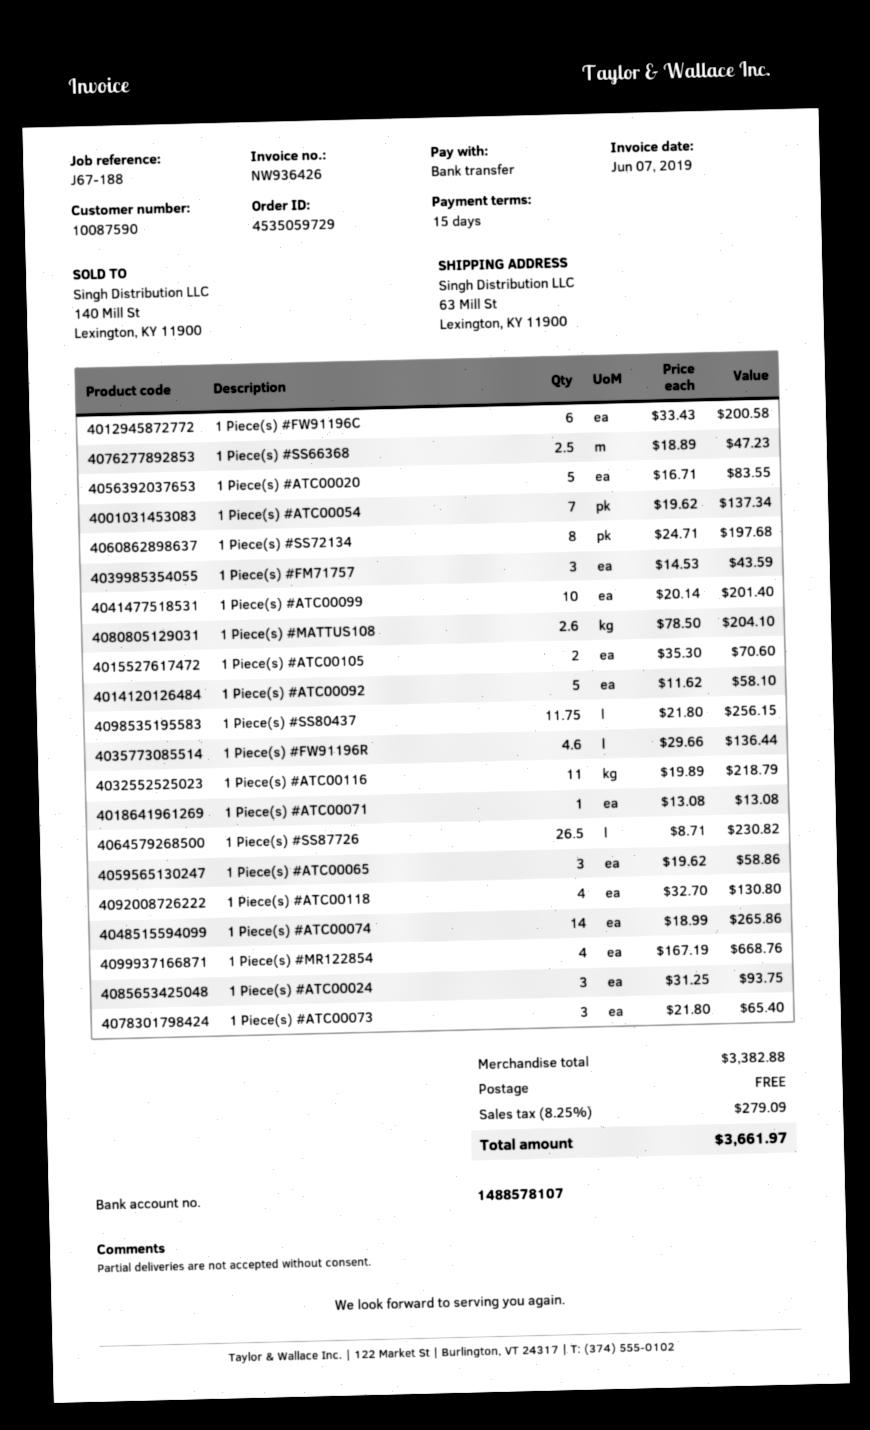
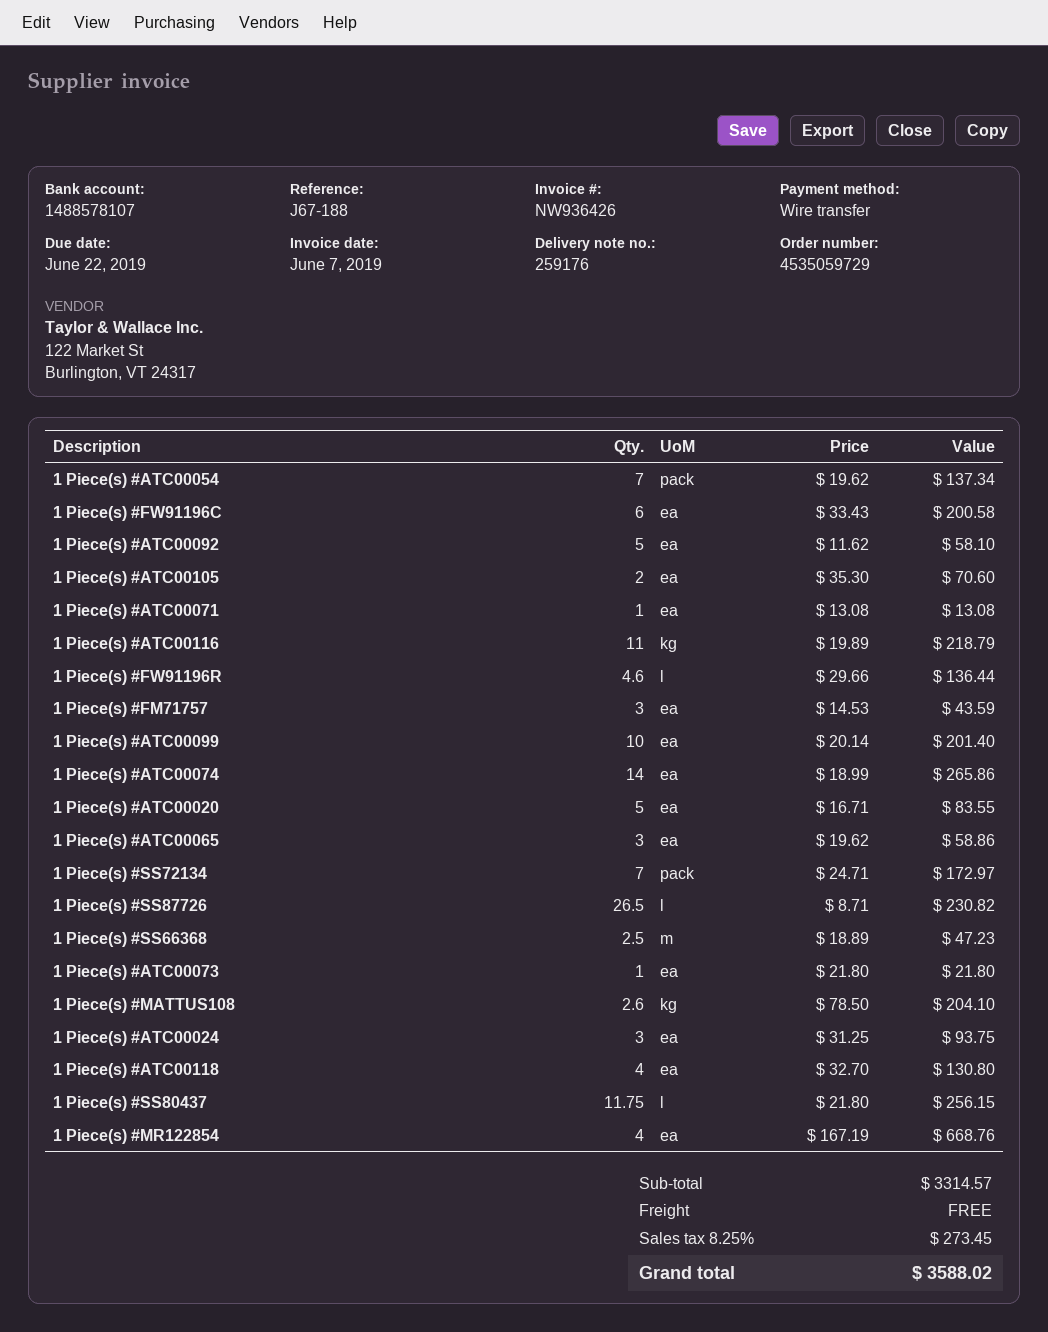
1 Piece(s) #SS72134: 8 x 24.71 = 197.68 -> 7 x 24.71 = 172.97
1 Piece(s) #ATC00073: 3 x 21.80 = 65.40 -> 1 x 21.80 = 21.80
subtotal: 3382.88 -> 3314.57
tax: 8.25% = 279.09 -> 8.25% = 273.45
total: 3661.97 -> 3588.02

